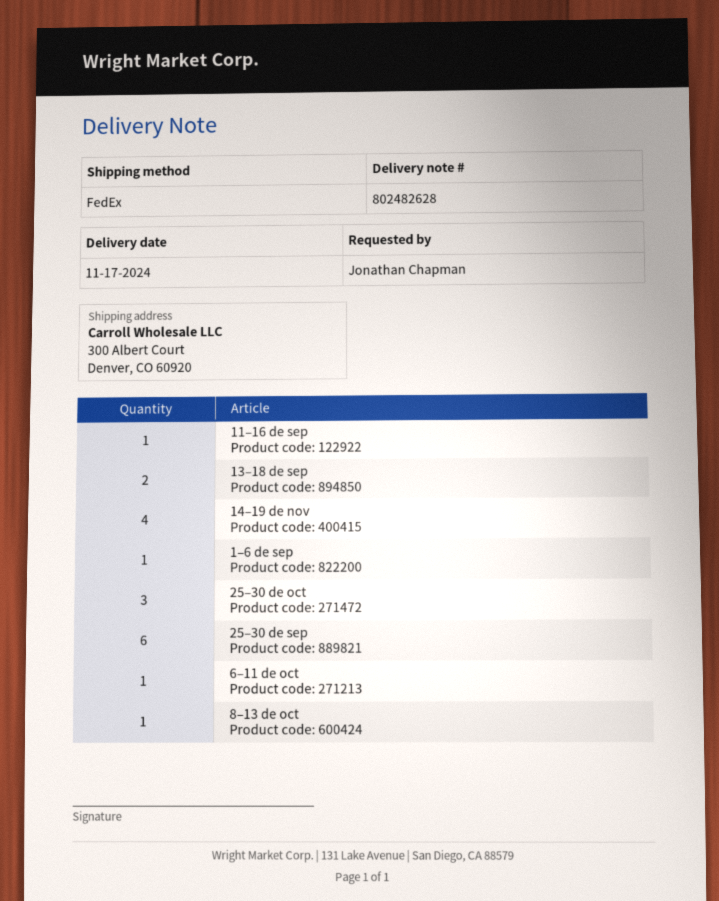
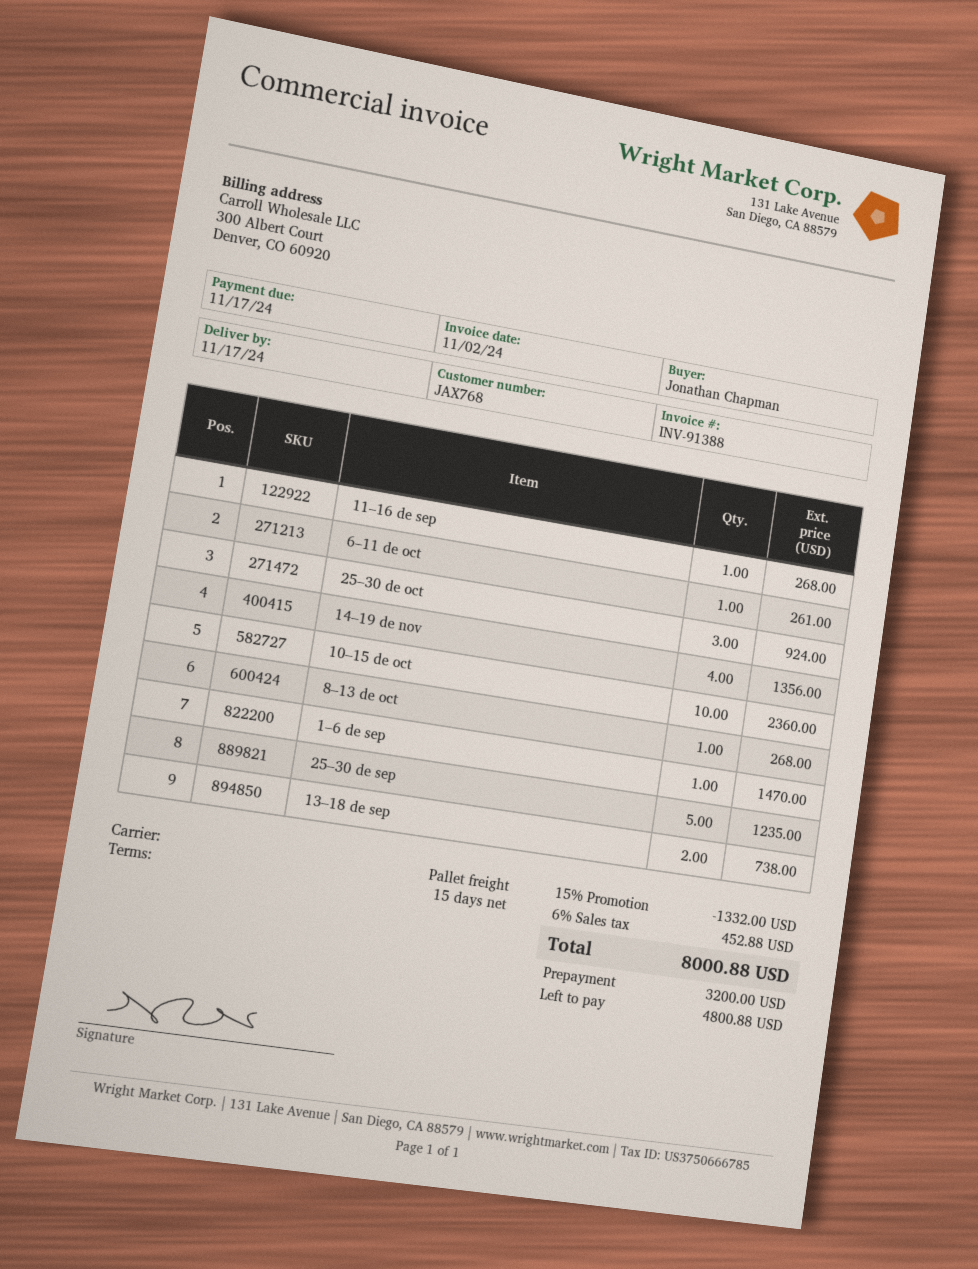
shipping method: FedEx -> pallet freight
25–30 de sep: 6 -> 5
10–15 de oct: none -> 10

